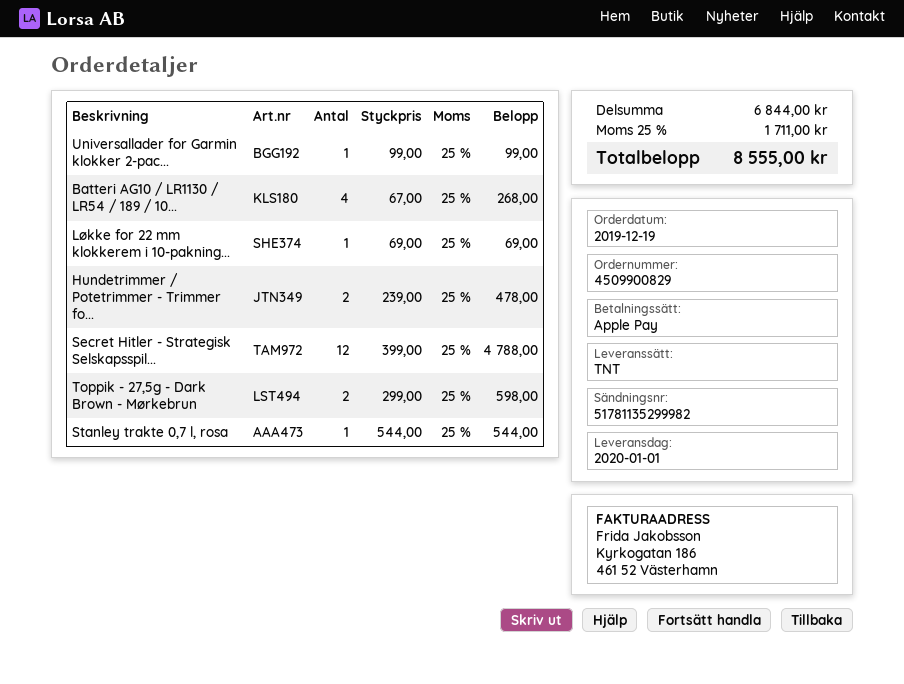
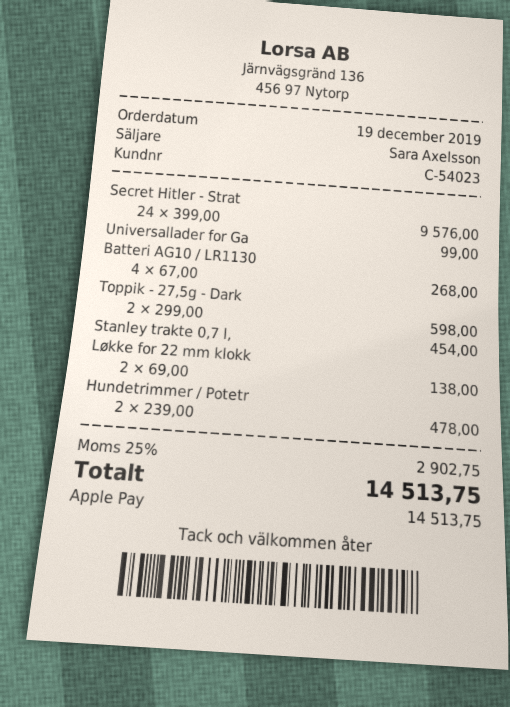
Løkke for 22 mm klokkerem i 10-pakning...: 1 x 69.00 = 69.00 -> 2 x 69.00 = 138.00
Secret Hitler - Strategisk Selskapsspil...: 12 x 399.00 = 4788.00 -> 24 x 399.00 = 9576.00
Stanley trakte 0,7 l, rosa: 1 x 544.00 = 544.00 -> 1 x 454.00 = 454.00
tax: 25% = 1711.00 -> 25% = 2902.75
total: 8555.00 -> 14513.75

